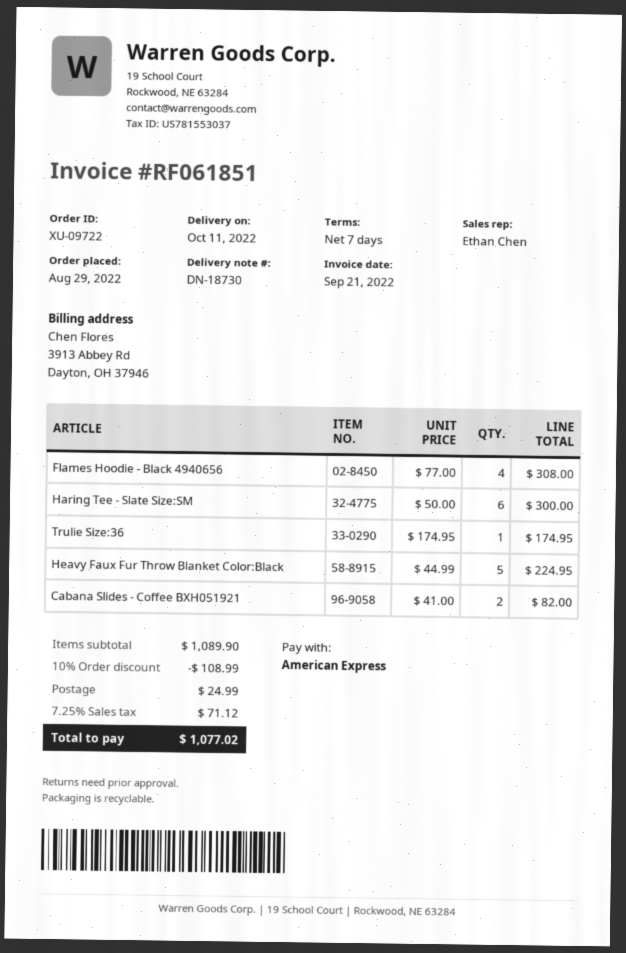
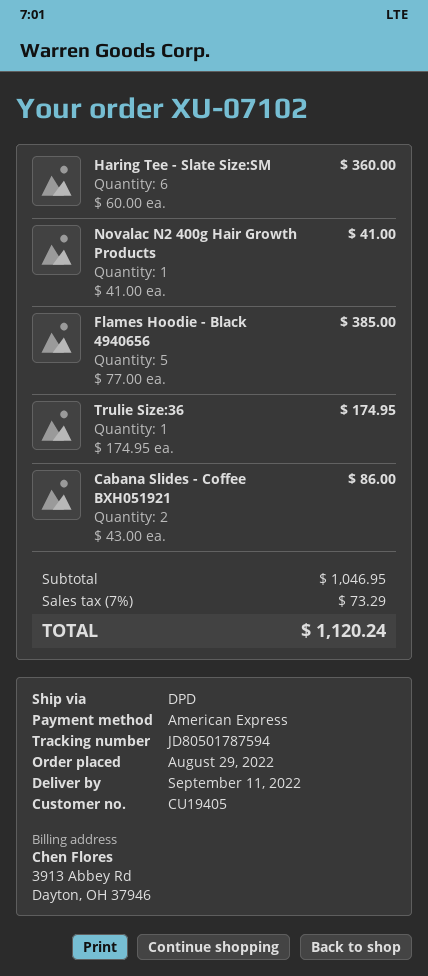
order number: XU-09722 -> XU-07102
delivery date: 2022-10-11 -> 2022-09-11
Flames Hoodie - Black 4940656: 4 x 77.00 = 308.00 -> 5 x 77.00 = 385.00
Haring Tee - Slate Size:SM: 6 x 50.00 = 300.00 -> 6 x 60.00 = 360.00
Heavy Faux Fur Throw Blanket Color:Black: 5 x 44.99 = 224.95 -> none
Cabana Slides - Coffee BXH051921: 2 x 41.00 = 82.00 -> 2 x 43.00 = 86.00
Novalac N2 400g Hair Growth Products: none -> 1 x 41.00 = 41.00
subtotal: 1089.90 -> 1046.95
discount: 10% = 108.99 -> none
shipping: 24.99 -> none
tax: 7.25% = 71.12 -> 7% = 73.29
total: 1077.02 -> 1120.24

